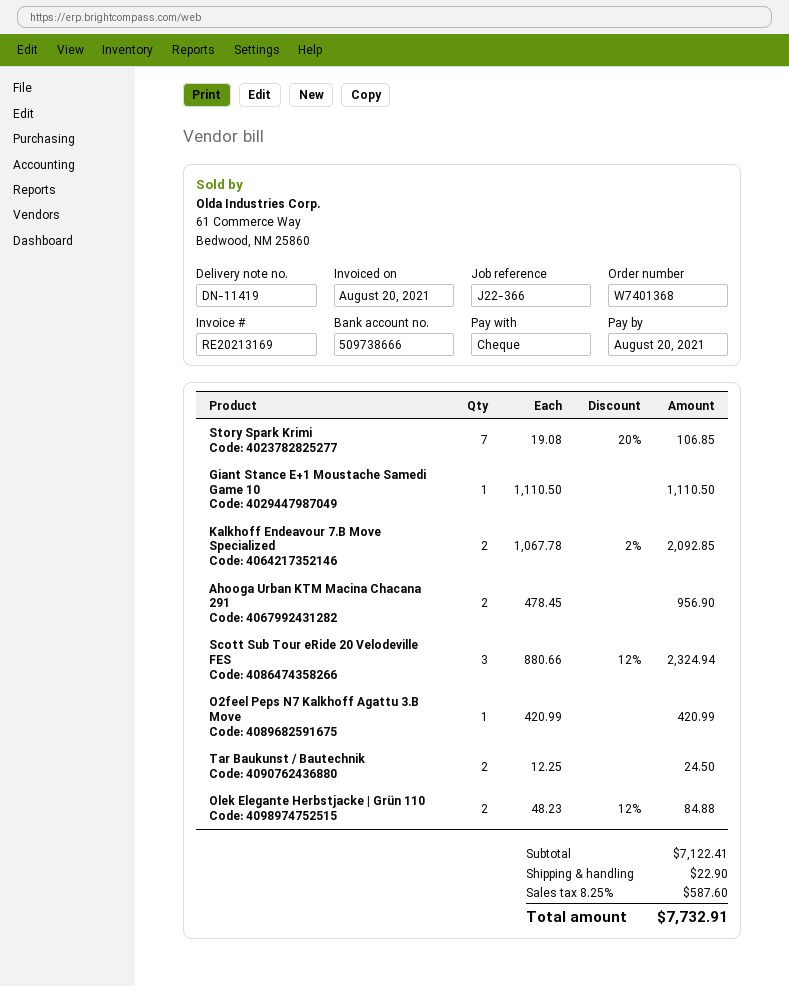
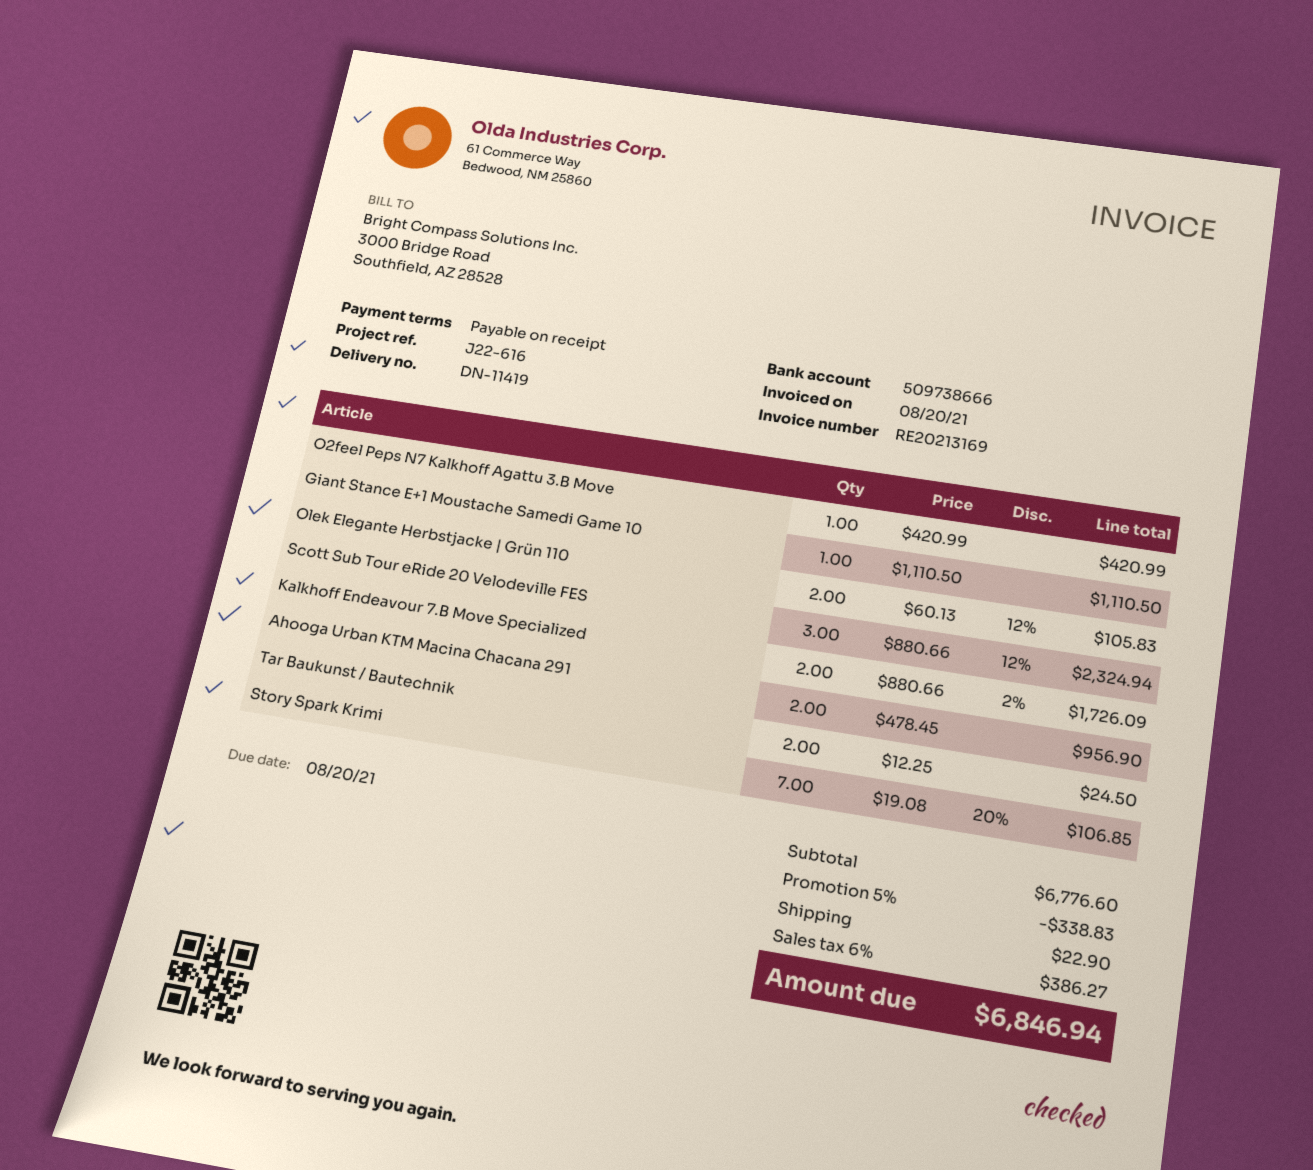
reference: J22-366 -> J22-616
Kalkhoff Endeavour 7.B Move Specialized: 2 x 1067.78 - 2% = 2092.85 -> 2 x 880.66 - 2% = 1726.09
Olek Elegante Herbstjacke | Grün 110: 2 x 48.23 - 12% = 84.88 -> 2 x 60.13 - 12% = 105.83
subtotal: 7122.41 -> 6776.60
discount: none -> 5% = 338.83
tax: 8.25% = 587.60 -> 6% = 386.27
total: 7732.91 -> 6846.94

